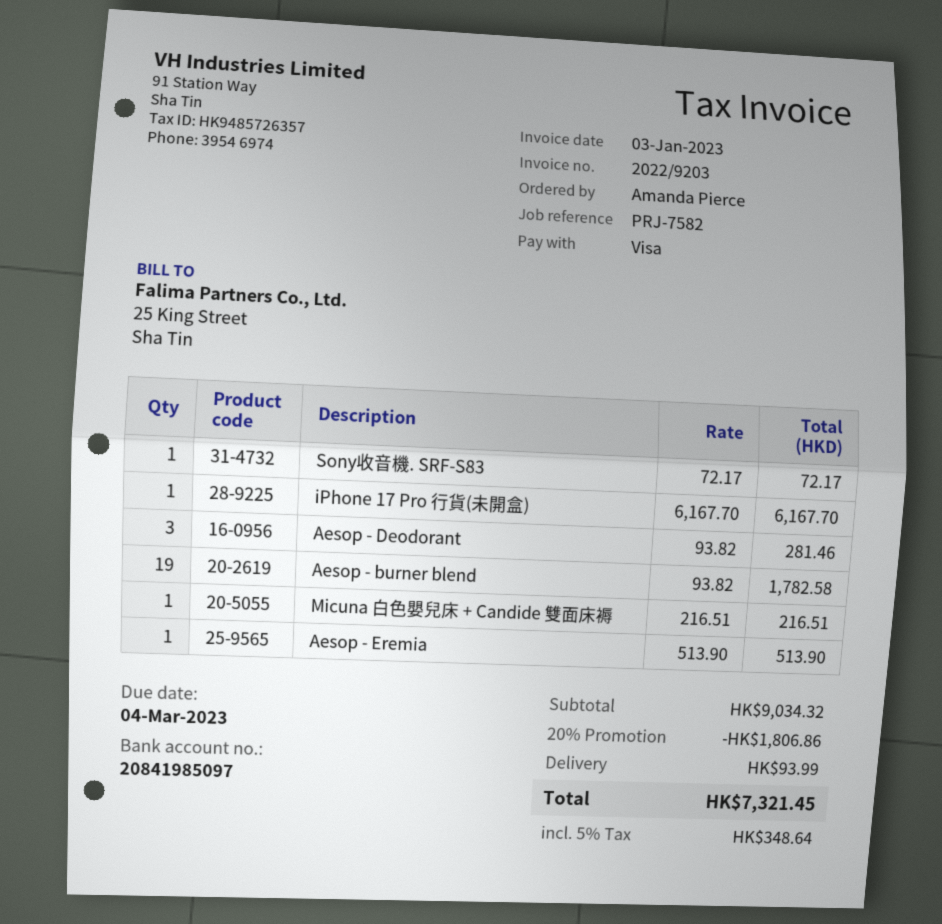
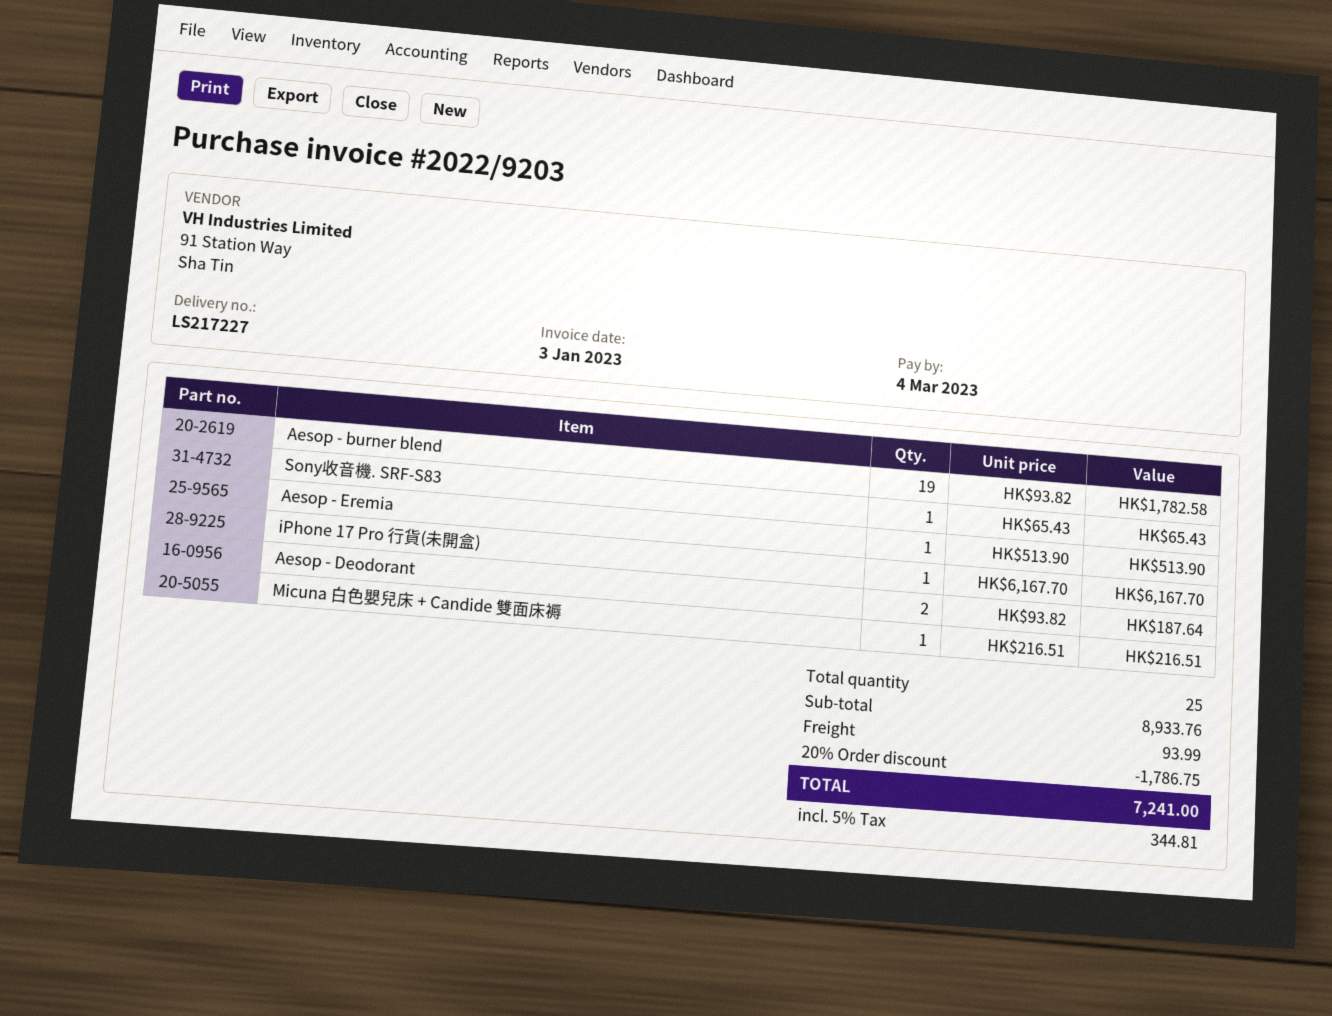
Sony收音機. SRF-S83: 1 x 72.17 = 72.17 -> 1 x 65.43 = 65.43
Aesop - Deodorant: 3 x 93.82 = 281.46 -> 2 x 93.82 = 187.64
subtotal: 9034.32 -> 8933.76
discount: 20% = 1806.86 -> 20% = 1786.75
tax: 5% = 348.64 -> 5% = 344.81
total: 7321.45 -> 7241.00

